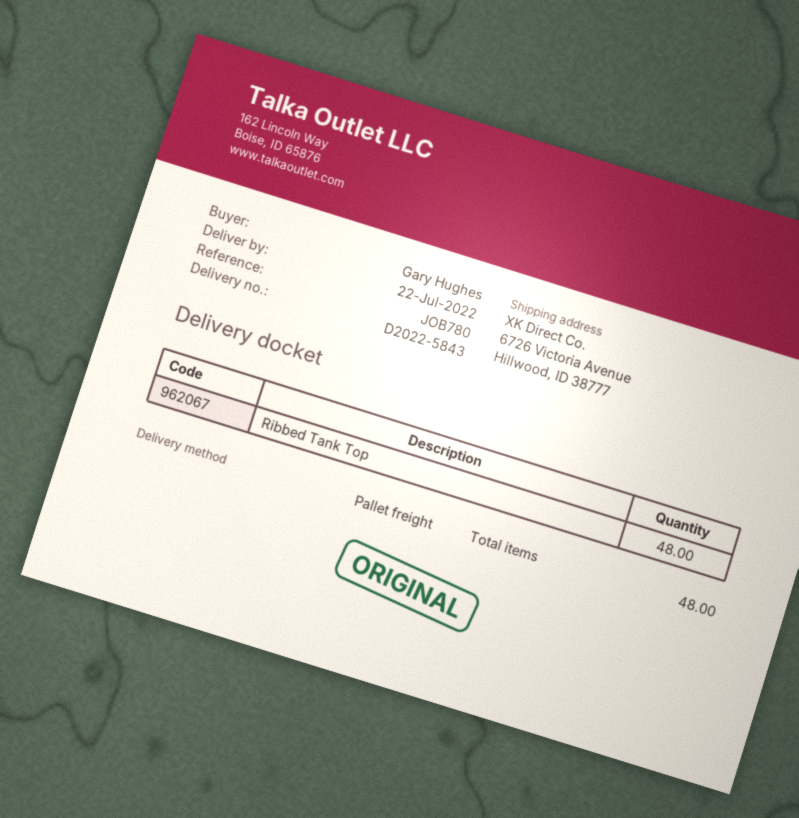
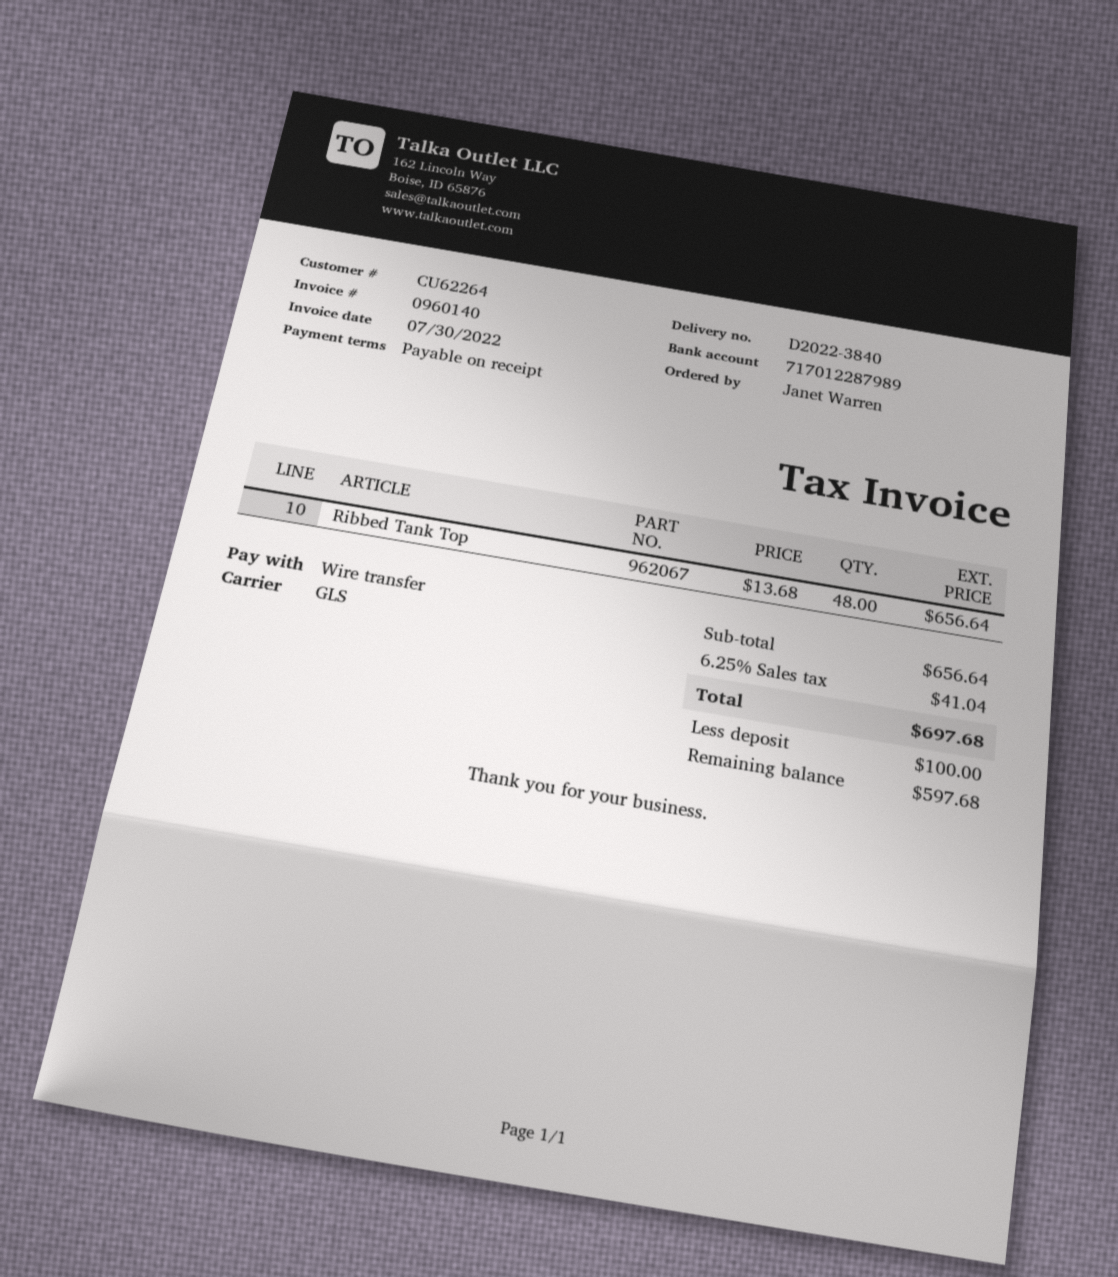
delivery note number: D2022-5843 -> D2022-3840
ordered by: Gary Hughes -> Janet Warren
shipping method: pallet freight -> GLS

